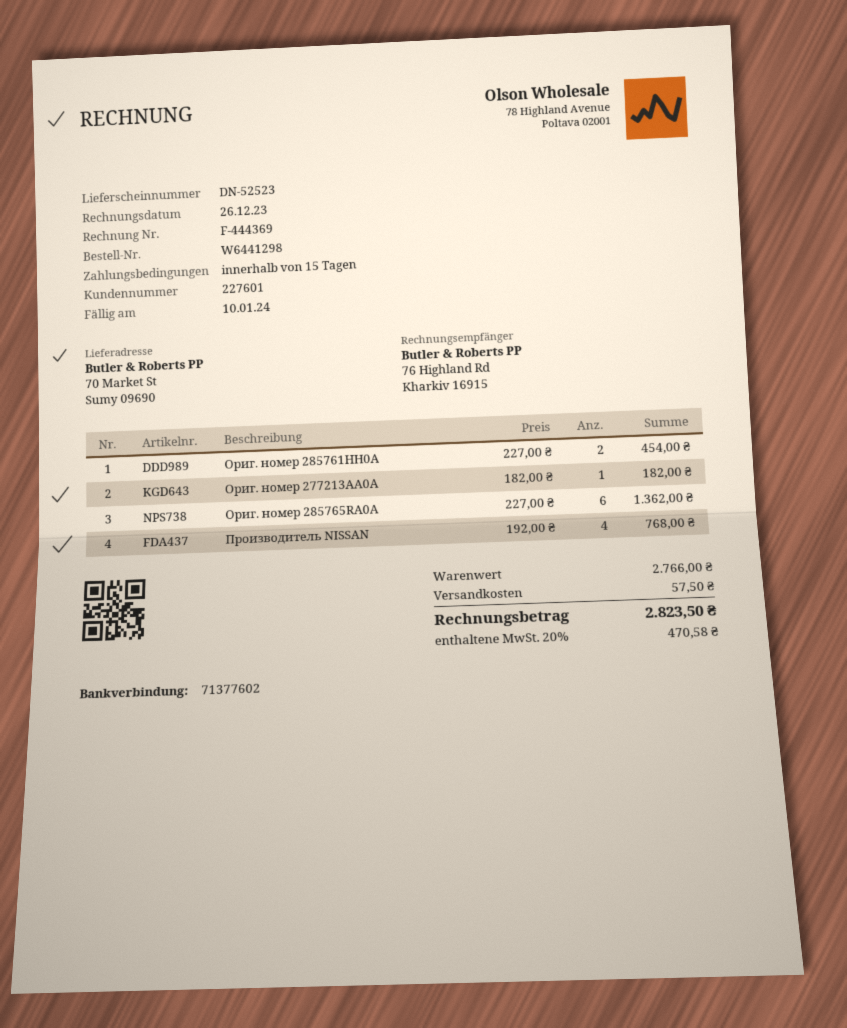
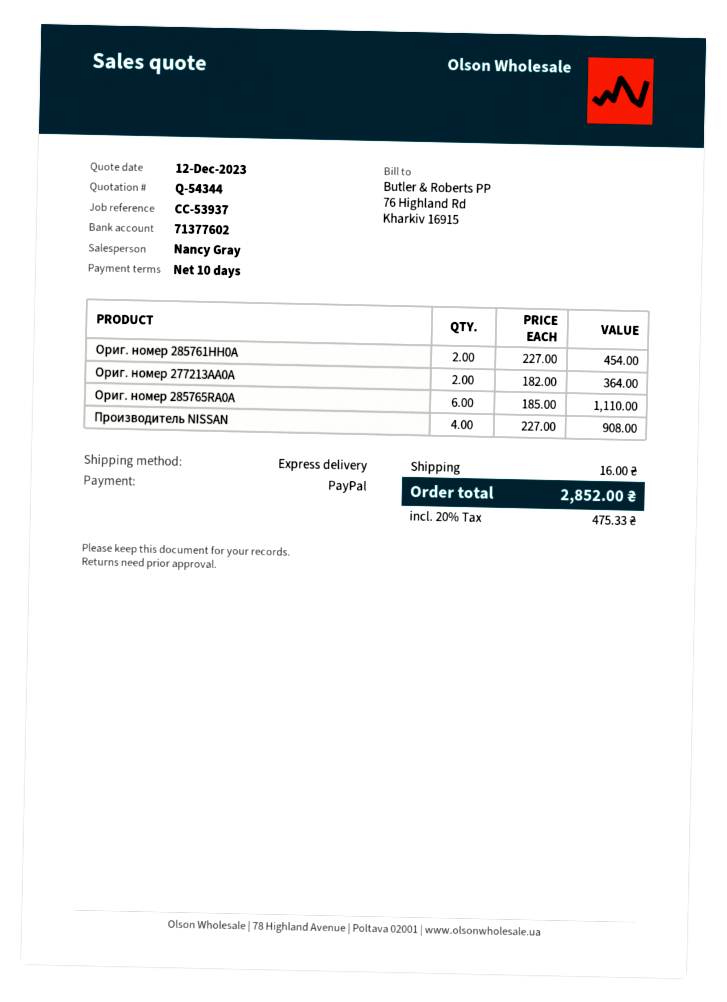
payment terms: 15 days -> 10 days
Ориг. номер 277213AA0A: 1 x 182.00 = 182.00 -> 2 x 182.00 = 364.00
Ориг. номер 285765RA0A: 6 x 227.00 = 1362.00 -> 6 x 185.00 = 1110.00
Производитель NISSAN: 4 x 192.00 = 768.00 -> 4 x 227.00 = 908.00
shipping: 57.50 -> 16.00
tax: 20% = 470.58 -> 20% = 475.33
total: 2823.50 -> 2852.00

